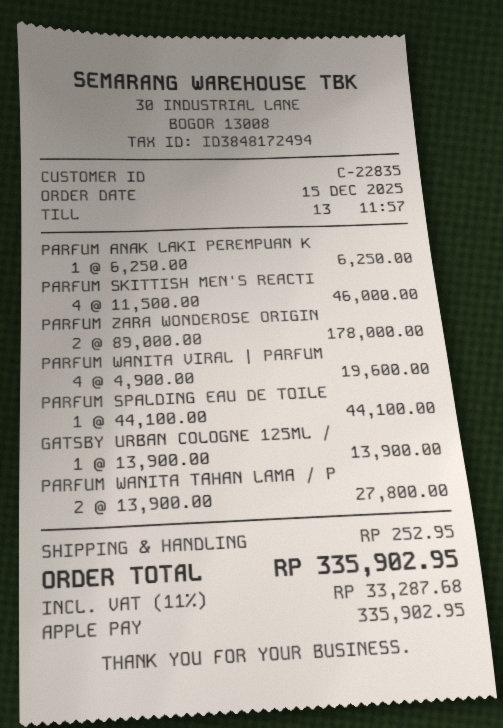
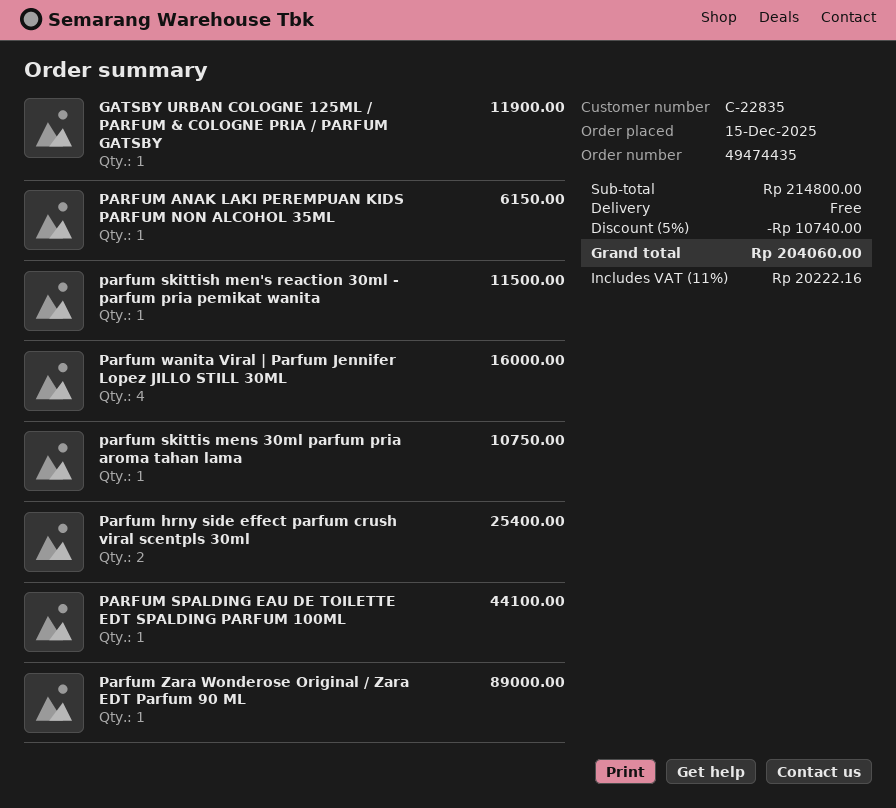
PARFUM ANAK LAKI PEREMPUAN K: 1 for 6250.00 -> 1 for 6150.00
PARFUM SKITTISH MEN'S REACTI: 4 for 46000.00 -> 1 for 11500.00
PARFUM ZARA WONDEROSE ORIGIN: 2 for 178000.00 -> 1 for 89000.00
PARFUM WANITA VIRAL | PARFUM: 4 for 19600.00 -> 4 for 16000.00
GATSBY URBAN COLOGNE 125ML /: 1 for 13900.00 -> 1 for 11900.00
PARFUM WANITA TAHAN LAMA / P: 2 for 27800.00 -> none
parfum skittis mens 30ml parfum pria aroma tahan lama: none -> 1 for 10750.00
Parfum hrny side effect parfum crush viral scentpls 30ml: none -> 2 for 25400.00
discount: none -> 5% = 10740.00
shipping: 252.95 -> 0.00
tax: 11% = 33287.68 -> 11% = 20222.16
total: 335902.95 -> 204060.00

